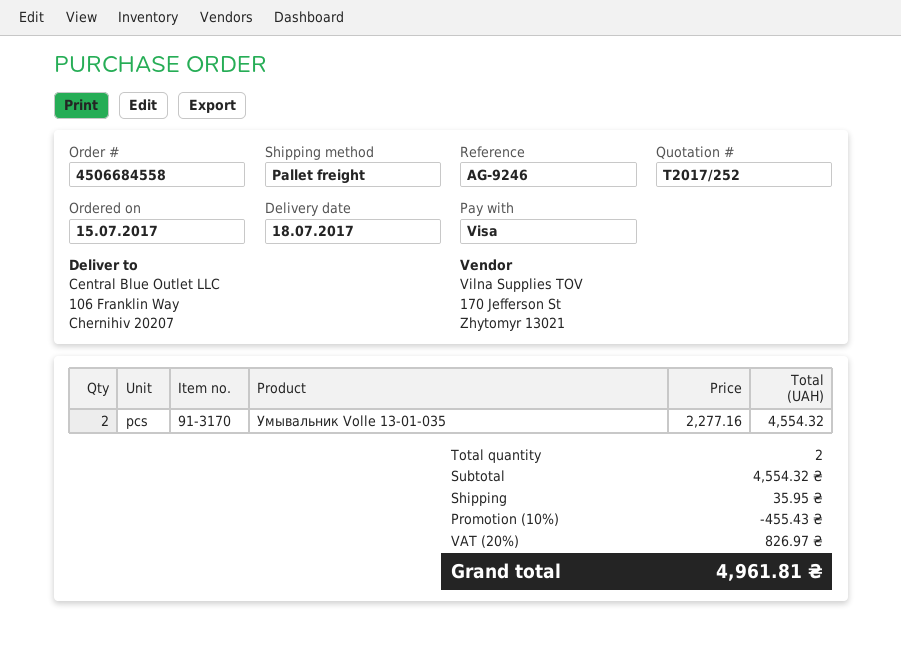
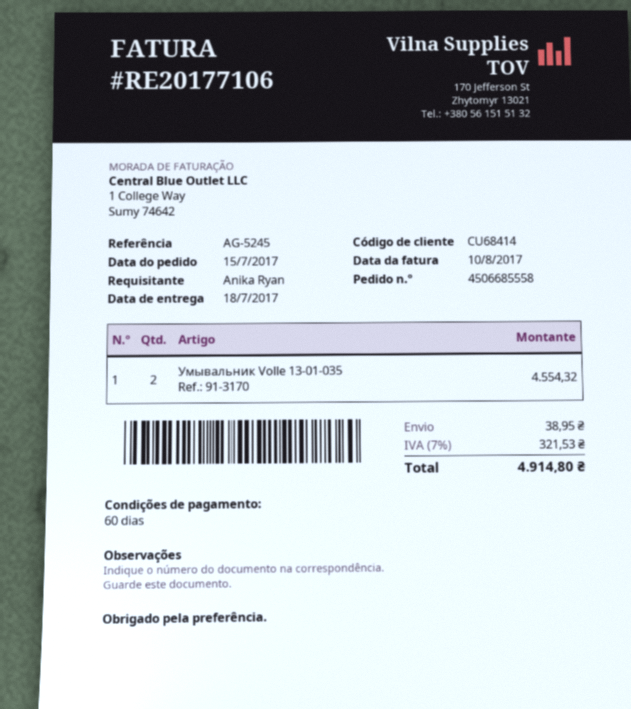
order number: 4506684558 -> 4506685558
reference: AG-9246 -> AG-5245
discount: 10% = 455.43 -> none
shipping: 35.95 -> 38.95
tax: 20% = 826.97 -> 7% = 321.53
total: 4961.81 -> 4914.80

